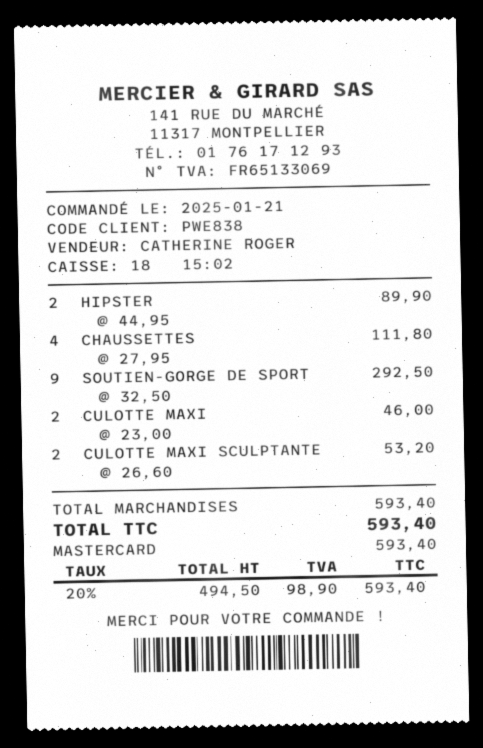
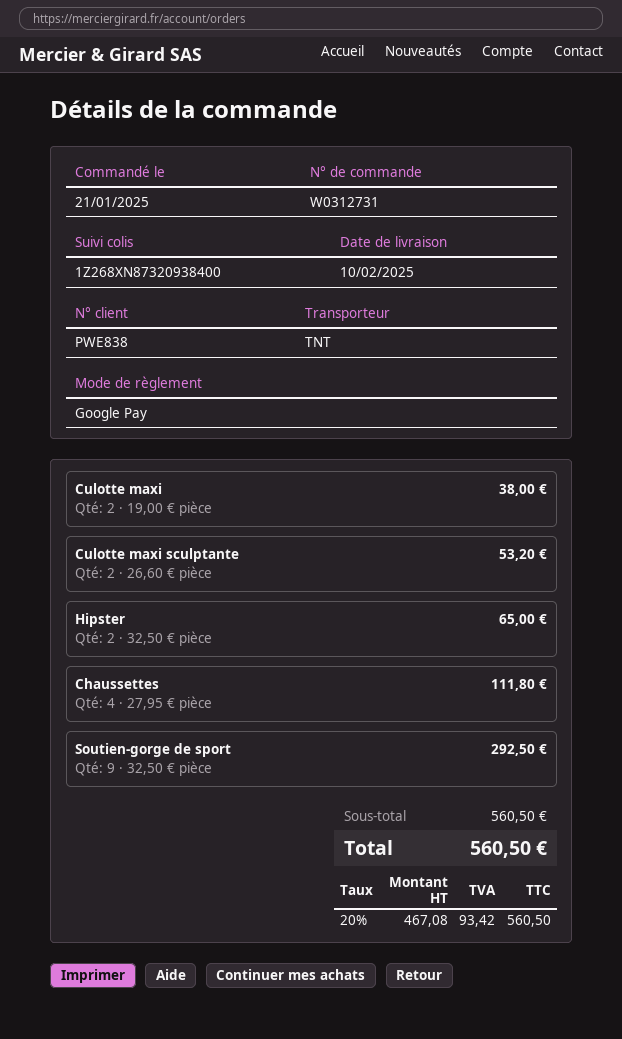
payment method: Mastercard -> Google Pay
HIPSTER: 2 x 44.95 = 89.90 -> 2 x 32.50 = 65.00
CULOTTE MAXI: 2 x 23.00 = 46.00 -> 2 x 19.00 = 38.00
subtotal: 593.40 -> 560.50
net: 494.50 -> 467.08
tax: 20% = 98.90 -> 20% = 93.42
total: 593.40 -> 560.50

